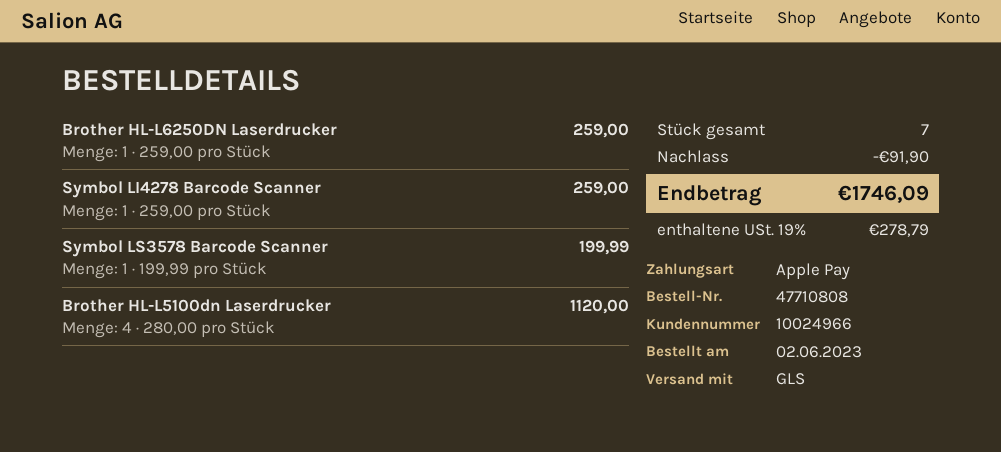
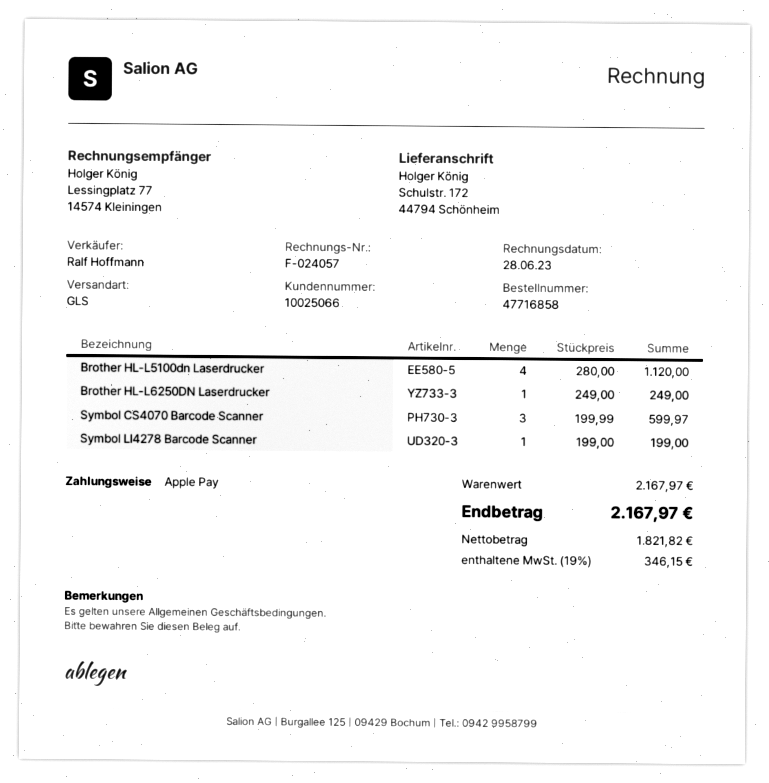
order number: 47710808 -> 47716858
customer number: 10024966 -> 10025066
Brother HL-L6250DN Laserdrucker: 1 x 259.00 = 259.00 -> 1 x 249.00 = 249.00
Symbol LI4278 Barcode Scanner: 1 x 259.00 = 259.00 -> 1 x 199.00 = 199.00
Symbol LS3578 Barcode Scanner: 1 x 199.99 = 199.99 -> none
Symbol CS4070 Barcode Scanner: none -> 3 x 199.99 = 599.97
discount: 91.90 -> none
tax: 19% = 278.79 -> 19% = 346.15
total: 1746.09 -> 2167.97

